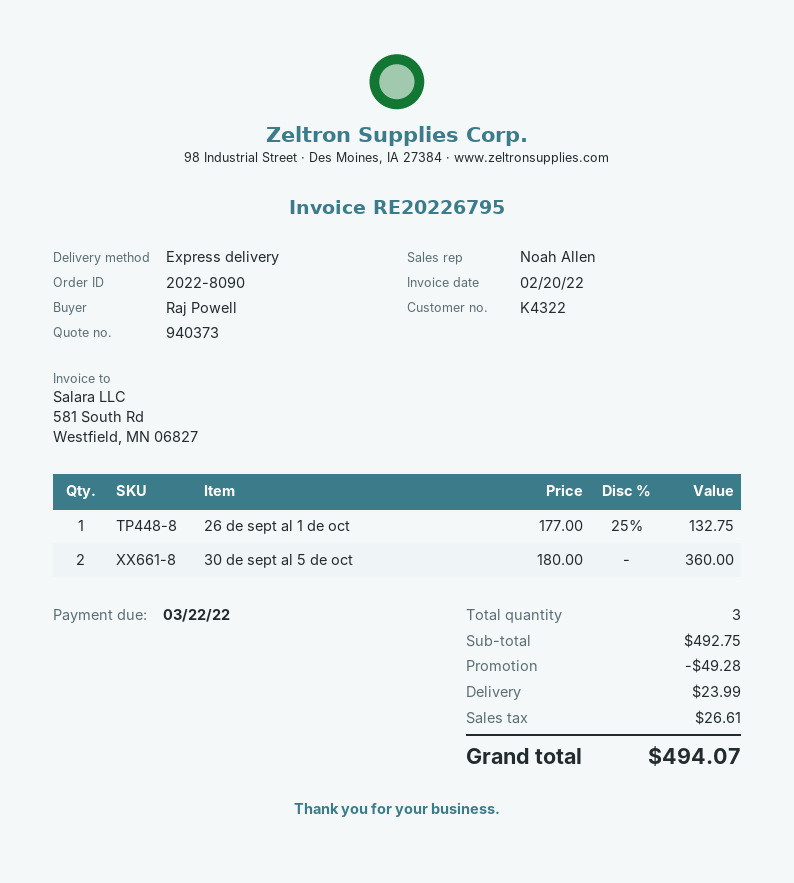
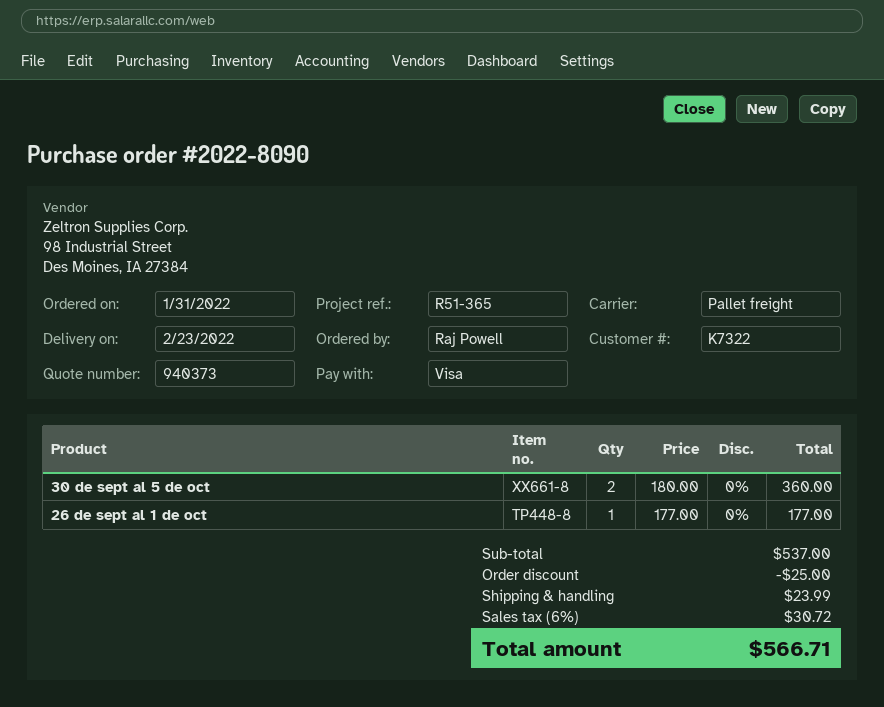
customer number: K4322 -> K7322
shipping method: express -> pallet freight
26 de sept al 1 de oct: 1 x 177.00 - 25% = 132.75 -> 1 x 177.00 = 177.00
subtotal: 492.75 -> 537.00
discount: 49.28 -> 25.00
tax: 26.61 -> 30.72
total: 494.07 -> 566.71

